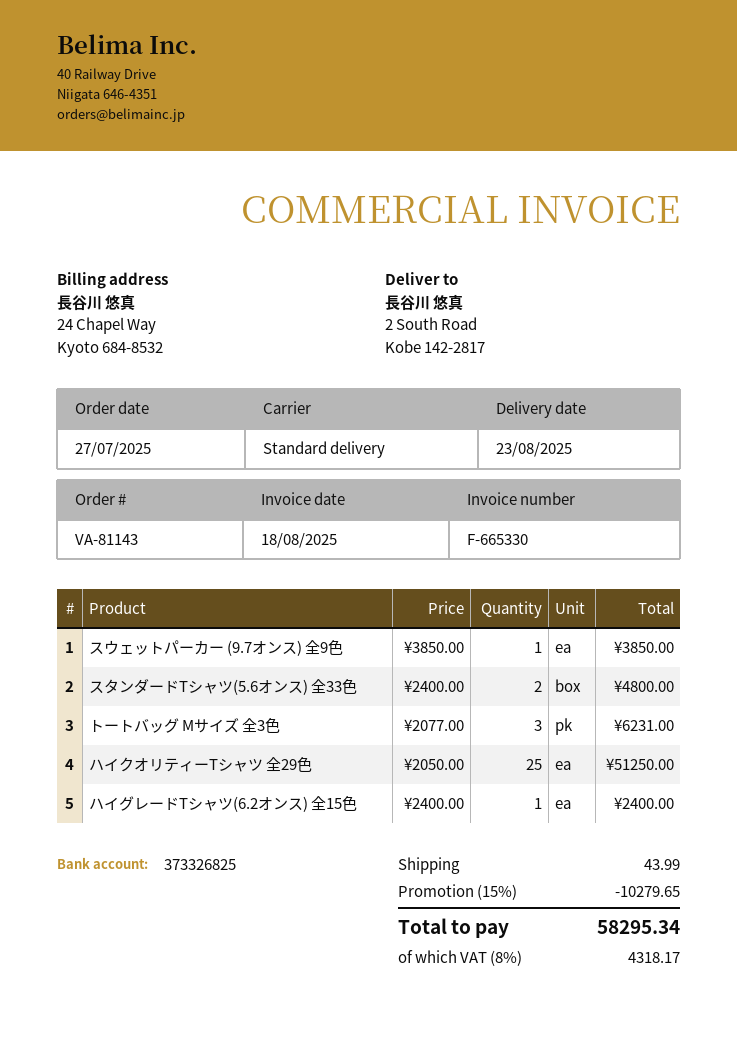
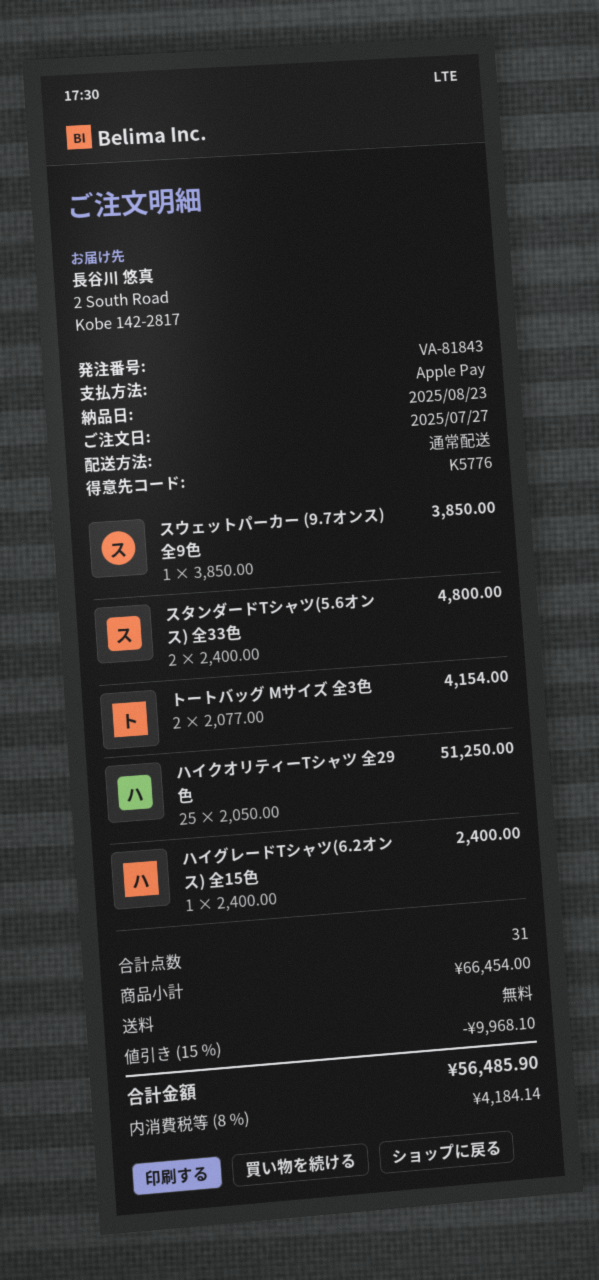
order number: VA-81143 -> VA-81843
トートバッグ Mサイズ 全3色: 3 x 2077.00 = 6231.00 -> 2 x 2077.00 = 4154.00
discount: 15% = 10279.65 -> 15% = 9968.10
shipping: 43.99 -> 0.00
tax: 8% = 4318.17 -> 8% = 4184.14
total: 58295.34 -> 56485.90

